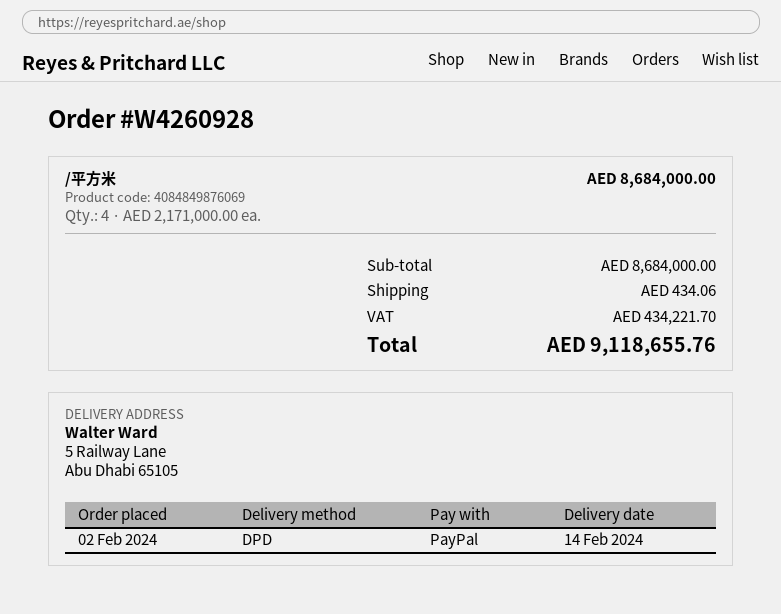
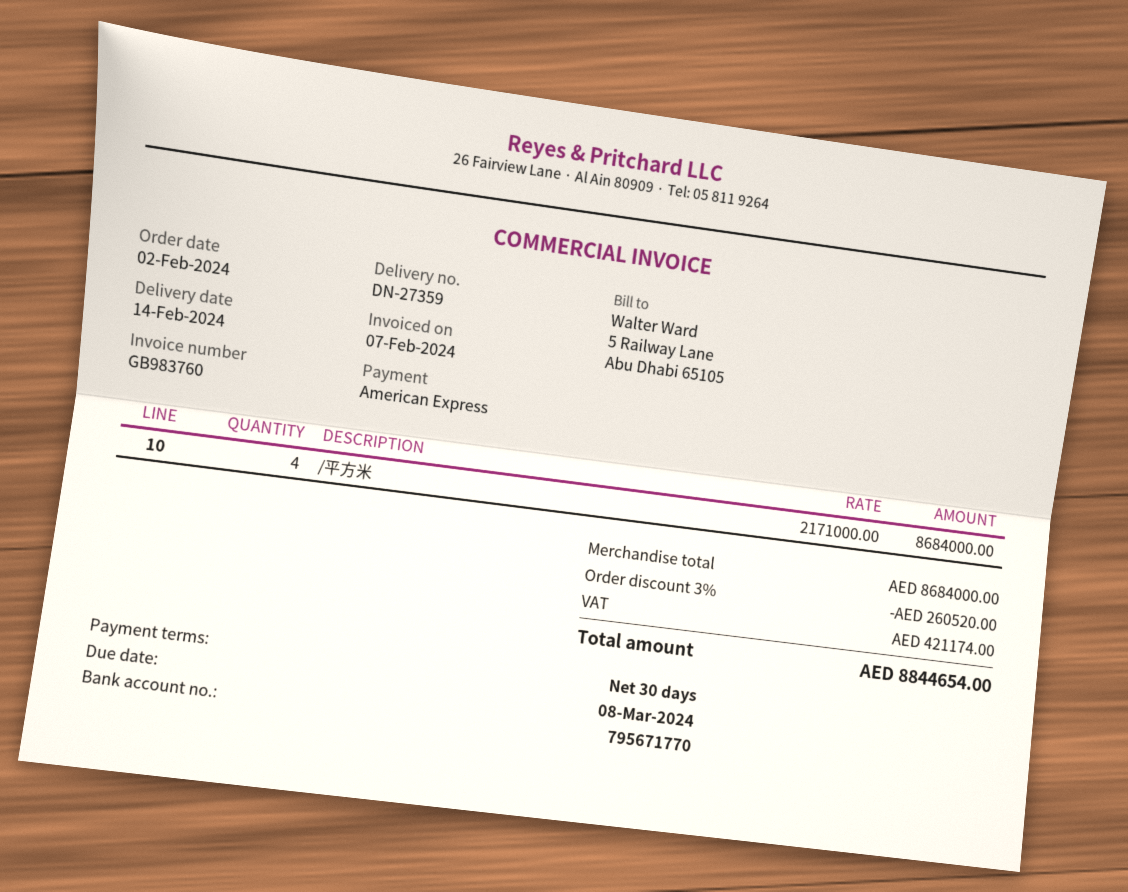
payment method: PayPal -> American Express
discount: none -> 3% = 260520.00
shipping: 434.06 -> none
tax: 434221.70 -> 421174.00
total: 9118655.76 -> 8844654.00

